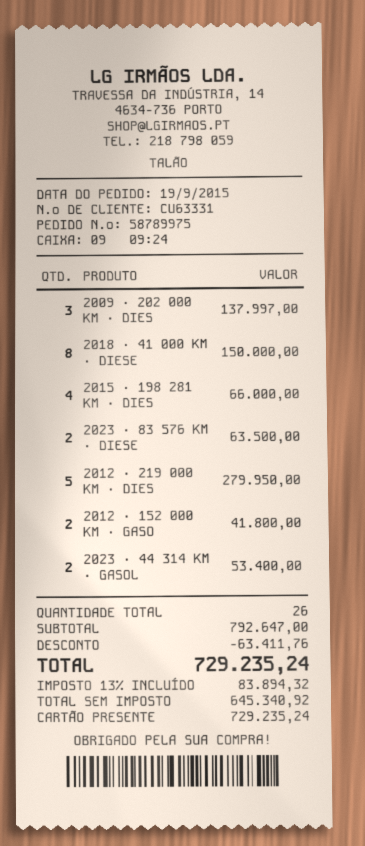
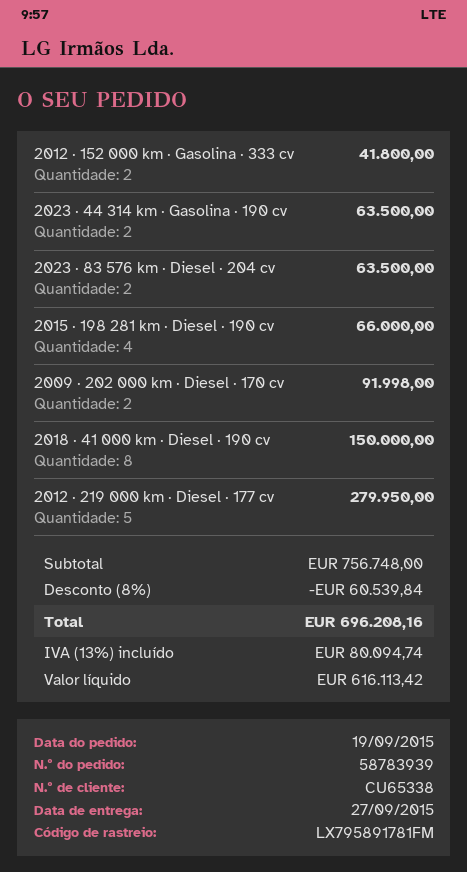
order number: 58789975 -> 58783939
customer number: CU63331 -> CU65338
2009 · 202 000 KM · DIES: 3 for 137997.00 -> 2 for 91998.00
2023 · 44 314 KM · GASOL: 2 for 53400.00 -> 2 for 63500.00
subtotal: 792647.00 -> 756748.00
discount: 63411.76 -> 60539.84
net: 645340.92 -> 616113.42
tax: 13% = 83894.32 -> 13% = 80094.74
total: 729235.24 -> 696208.16

